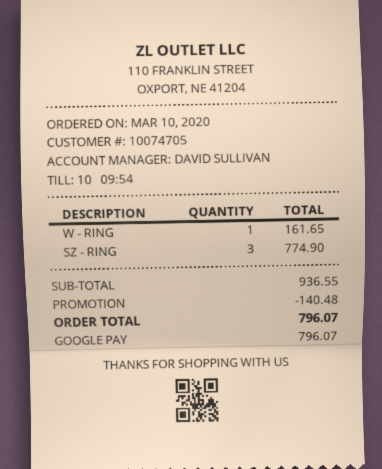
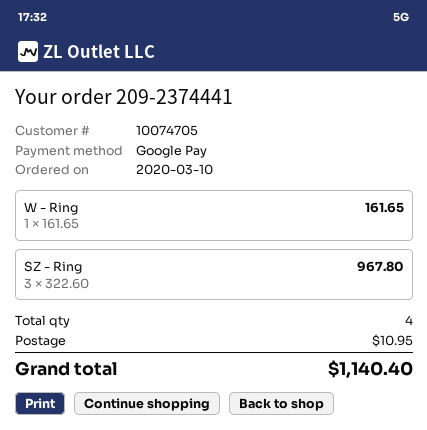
SZ - RING: 3 for 774.90 -> 3 for 967.80
discount: 140.48 -> none
shipping: none -> 10.95
total: 796.07 -> 1140.40

